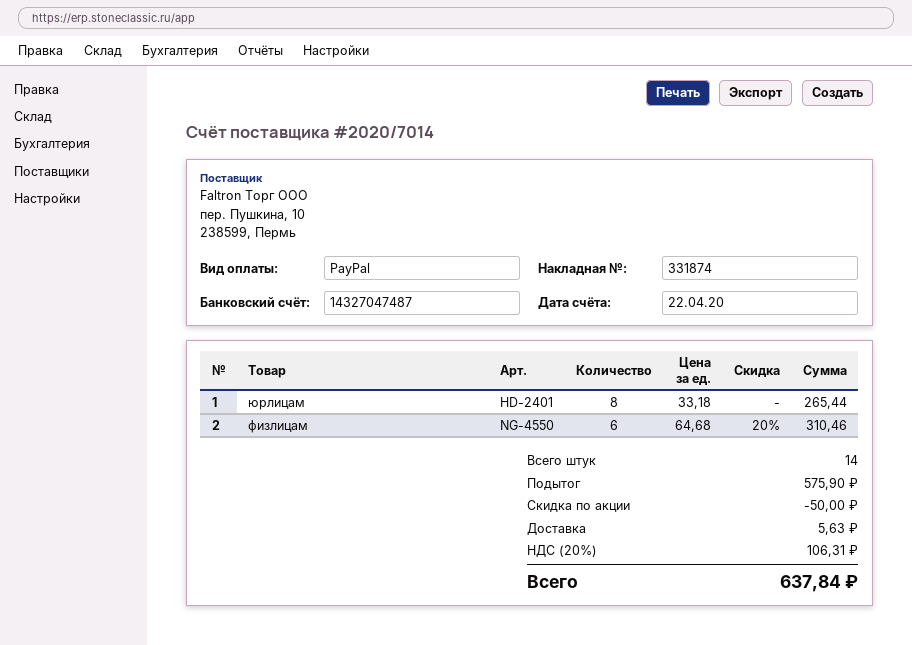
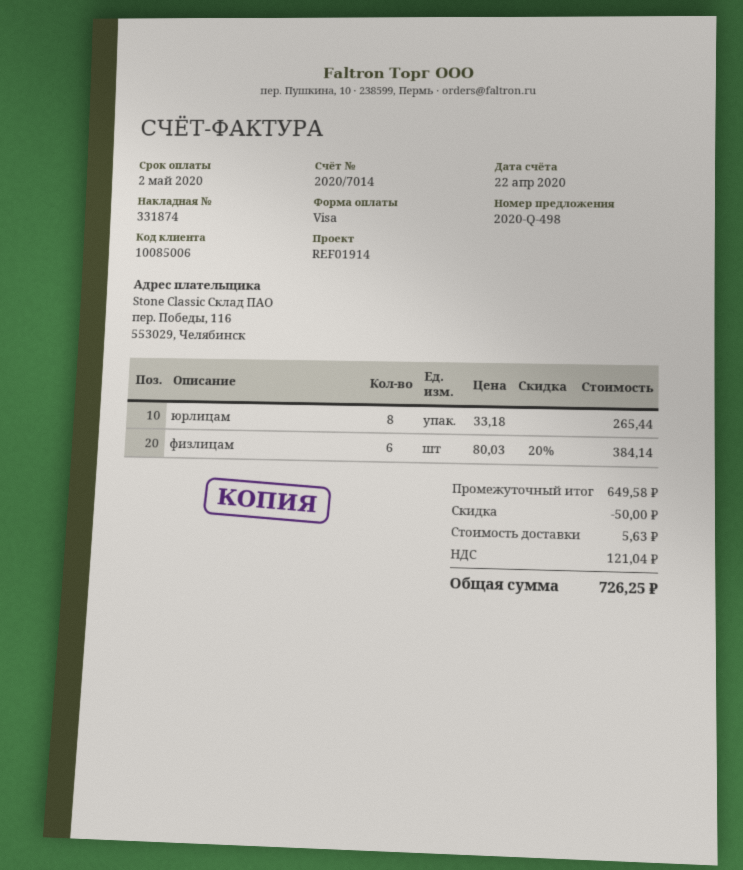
payment method: PayPal -> Visa
физлицам: 6 x 64.68 - 20% = 310.46 -> 6 x 80.03 - 20% = 384.14
subtotal: 575.90 -> 649.58
tax: 106.31 -> 121.04
total: 637.84 -> 726.25

